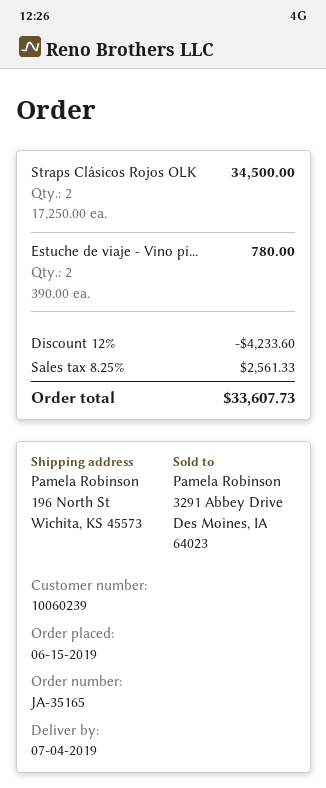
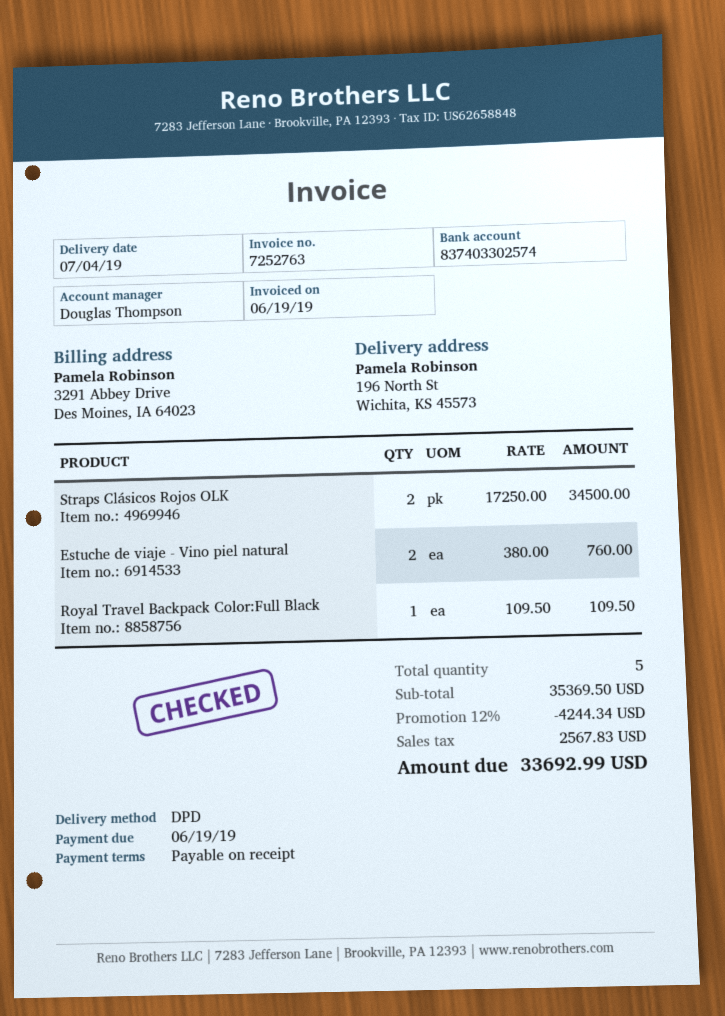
Estuche de viaje - Vino pi...: 2 x 390.00 = 780.00 -> 2 x 380.00 = 760.00
Royal Travel Backpack Color:Full Black: none -> 1 x 109.50 = 109.50
discount: 12% = 4233.60 -> 12% = 4244.34
tax: 2561.33 -> 2567.83
total: 33607.73 -> 33692.99

